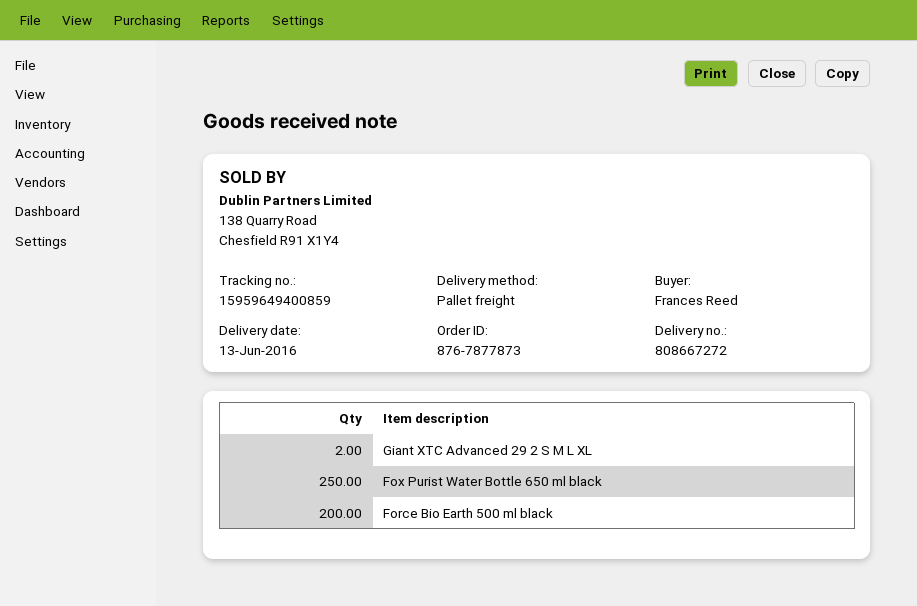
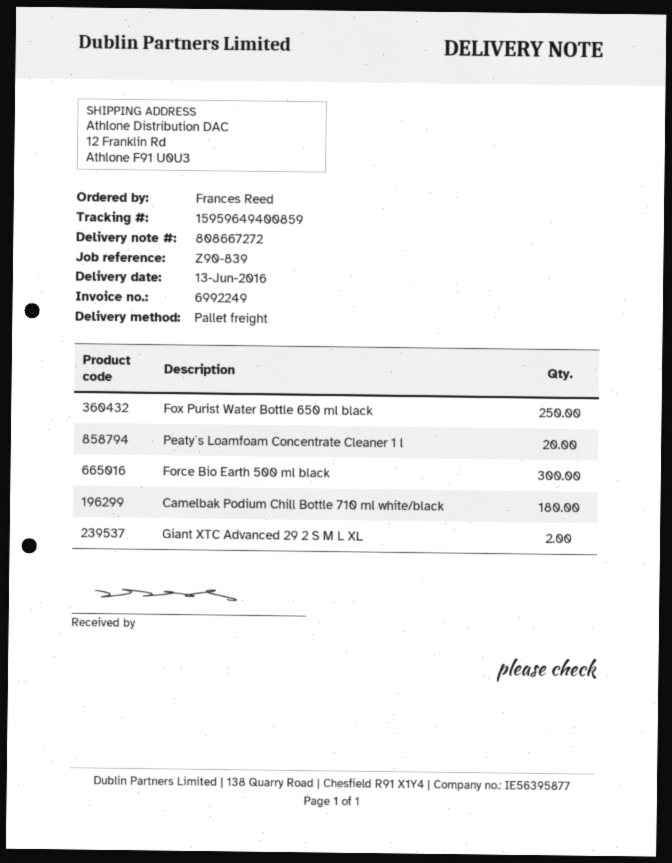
Force Bio Earth 500 ml black: 200 -> 300
Peaty´s Loamfoam Concentrate Cleaner 1 l: none -> 20
Camelbak Podium Chill Bottle 710 ml white/black: none -> 180

